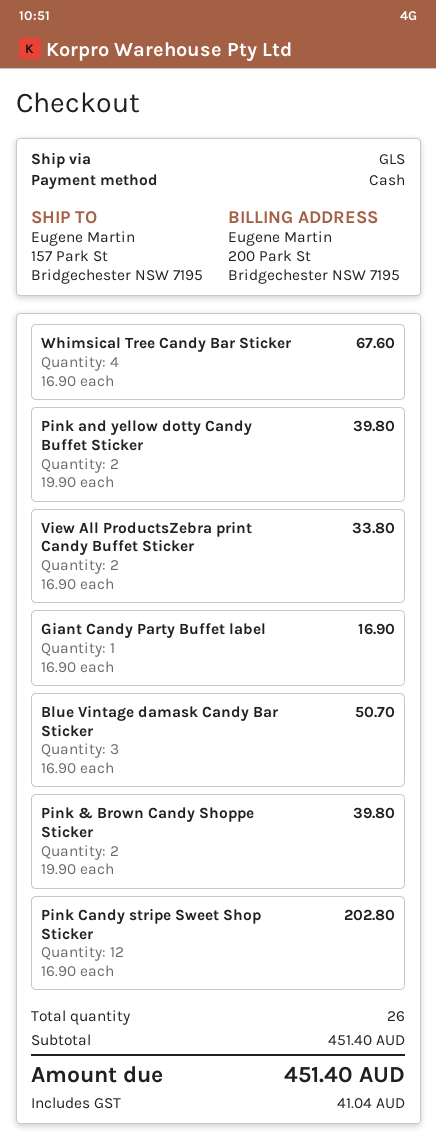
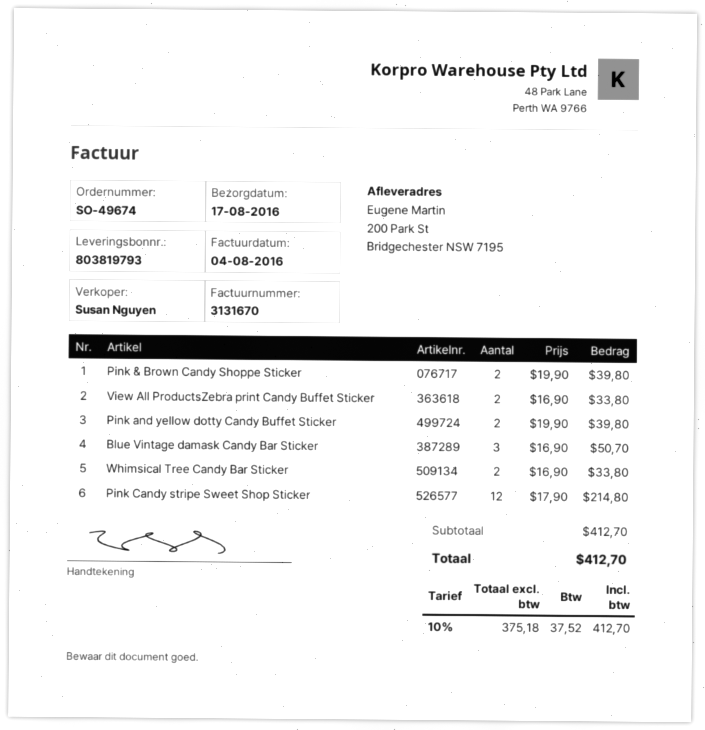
ship to: 157 Park St, Bridgechester NSW 7195 -> 200 Park St, Bridgechester NSW 7195
Whimsical Tree Candy Bar Sticker: 4 x 16.90 = 67.60 -> 2 x 16.90 = 33.80
Giant Candy Party Buffet label: 1 x 16.90 = 16.90 -> none
Pink Candy stripe Sweet Shop Sticker: 12 x 16.90 = 202.80 -> 12 x 17.90 = 214.80
subtotal: 451.40 -> 412.70
tax: 41.04 -> 37.52
total: 451.40 -> 412.70

